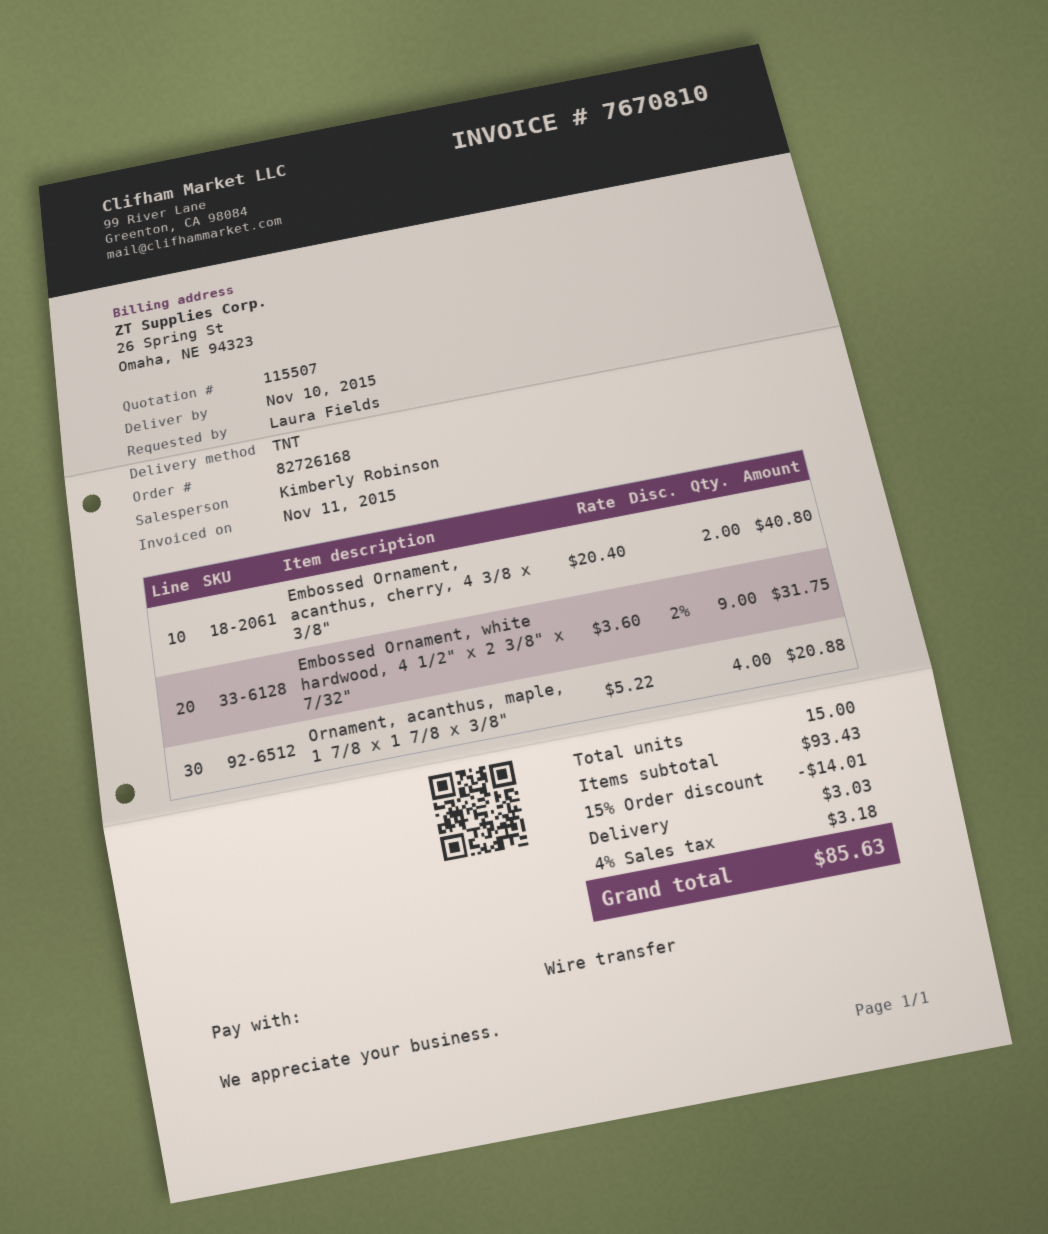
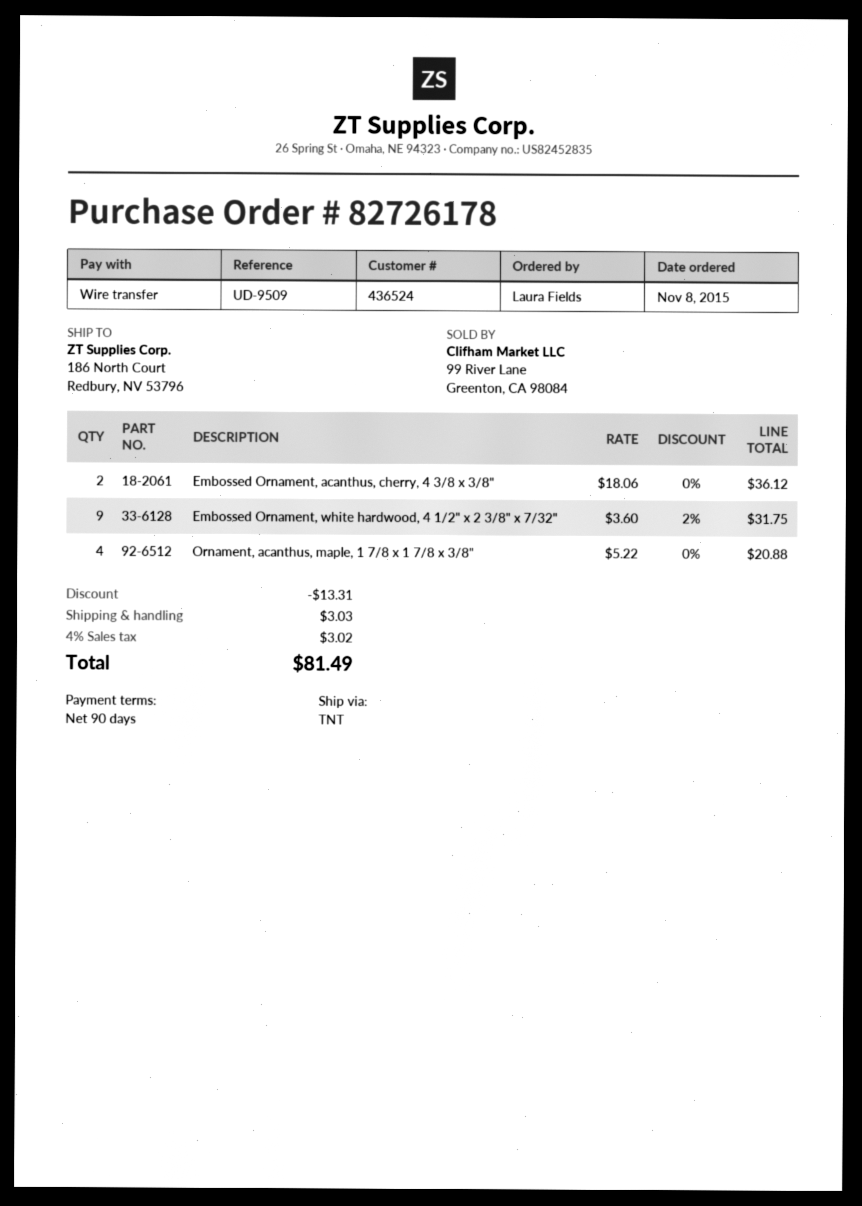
order number: 82726168 -> 82726178
Embossed Ornament, acanthus, cherry, 4 3/8 x 3/8": 2 x 20.40 = 40.80 -> 2 x 18.06 = 36.12
discount: 14.01 -> 13.31
tax: 4% = 3.18 -> 4% = 3.02
total: 85.63 -> 81.49

